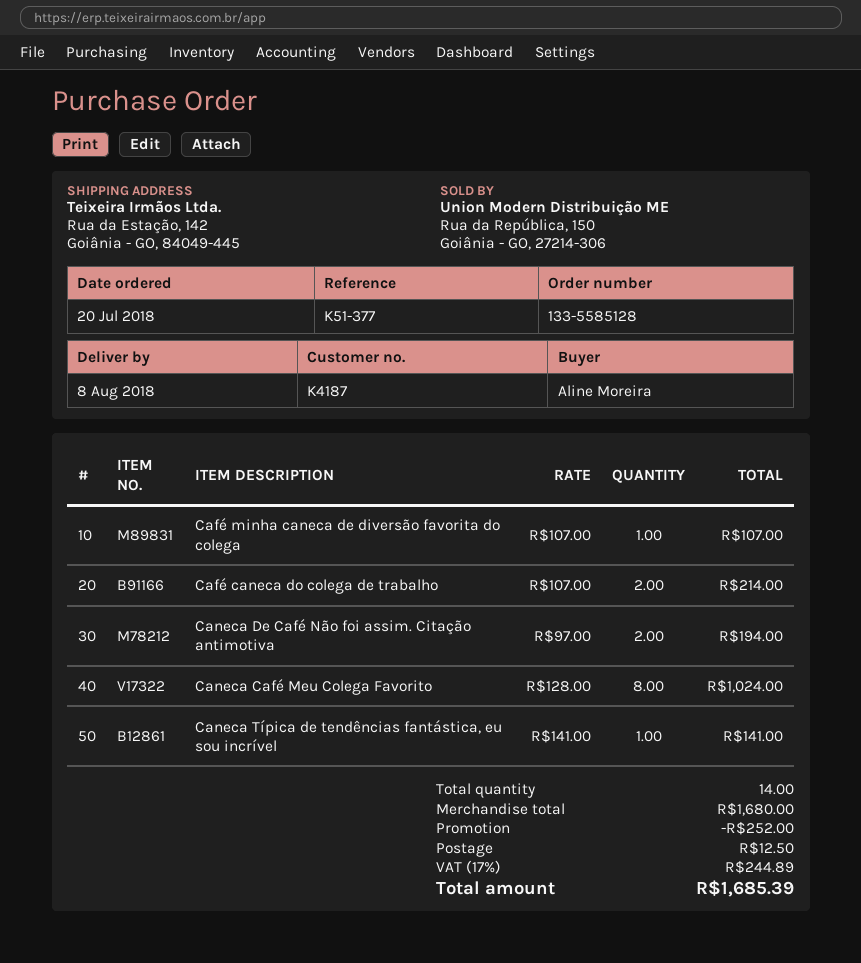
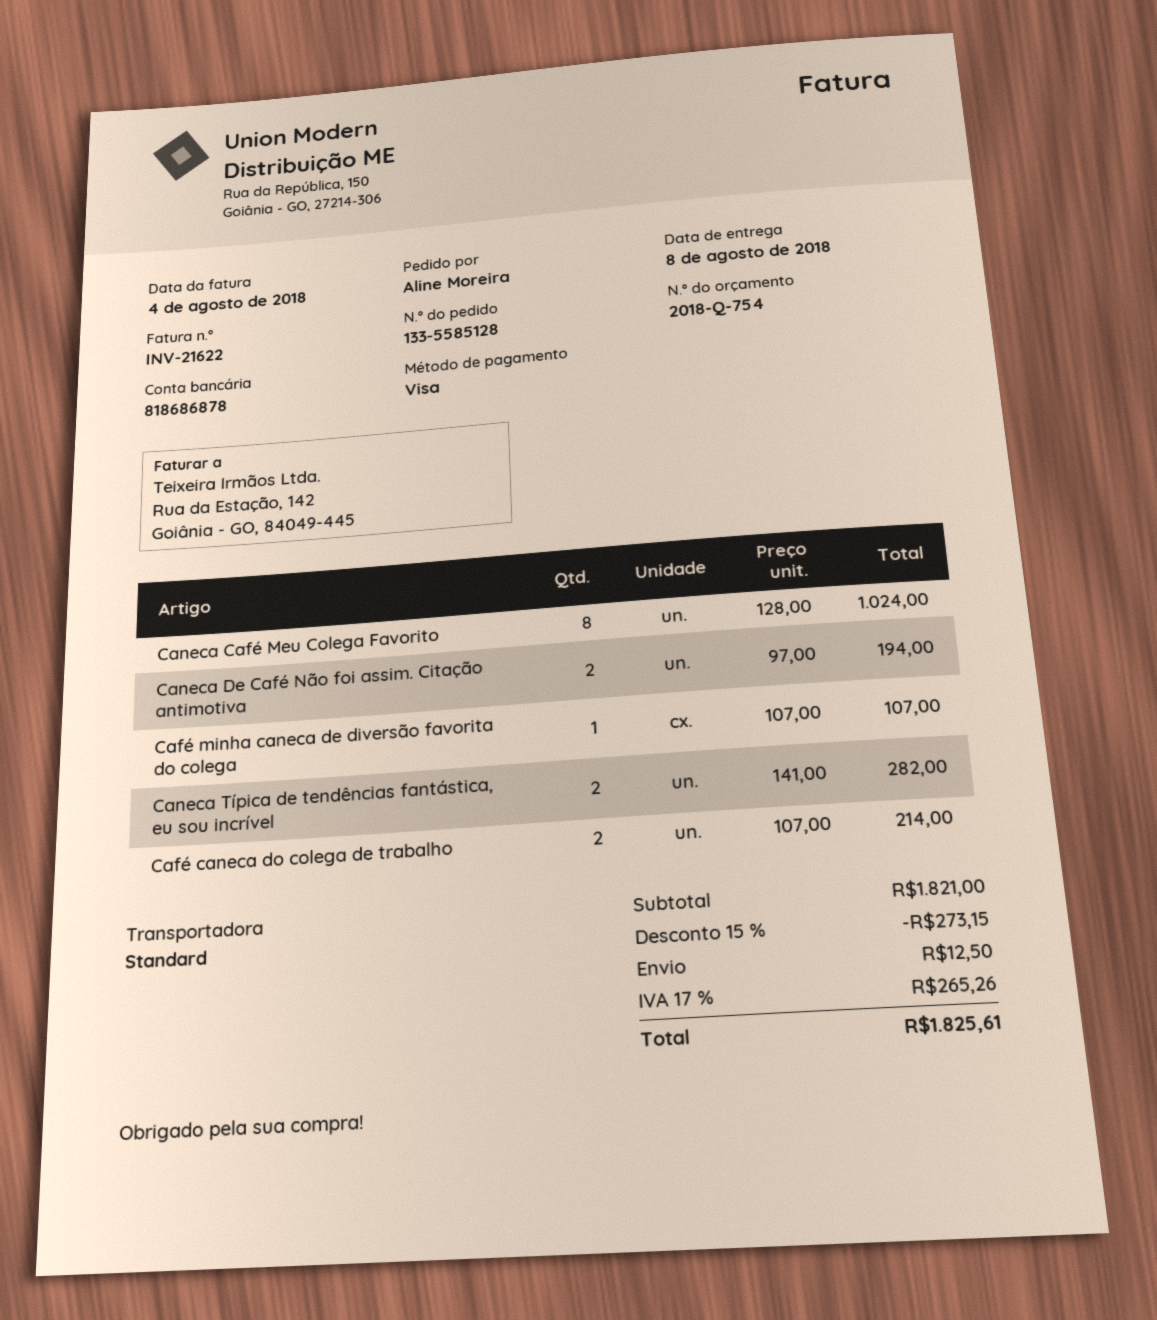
Caneca Típica de tendências fantástica, eu sou incrível: 1 x 141.00 = 141.00 -> 2 x 141.00 = 282.00
subtotal: 1680.00 -> 1821.00
discount: 252.00 -> 273.15
tax: 17% = 244.89 -> 17% = 265.26
total: 1685.39 -> 1825.61

